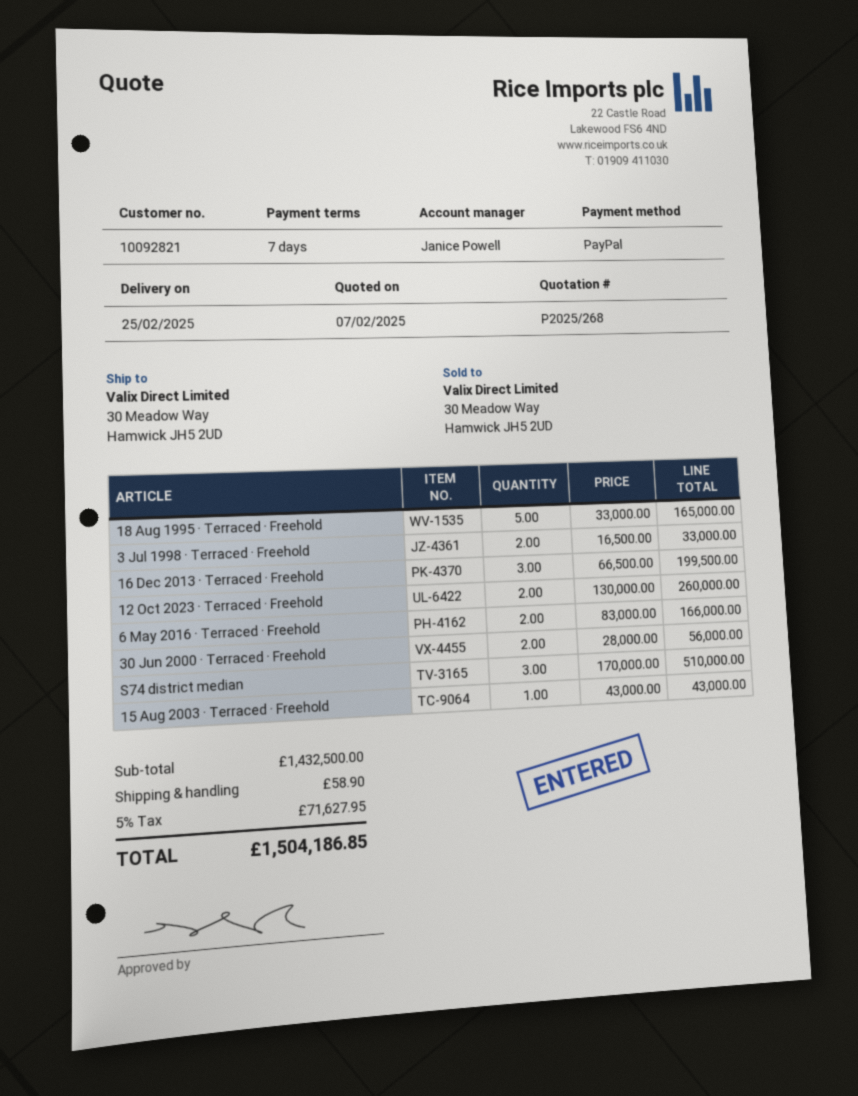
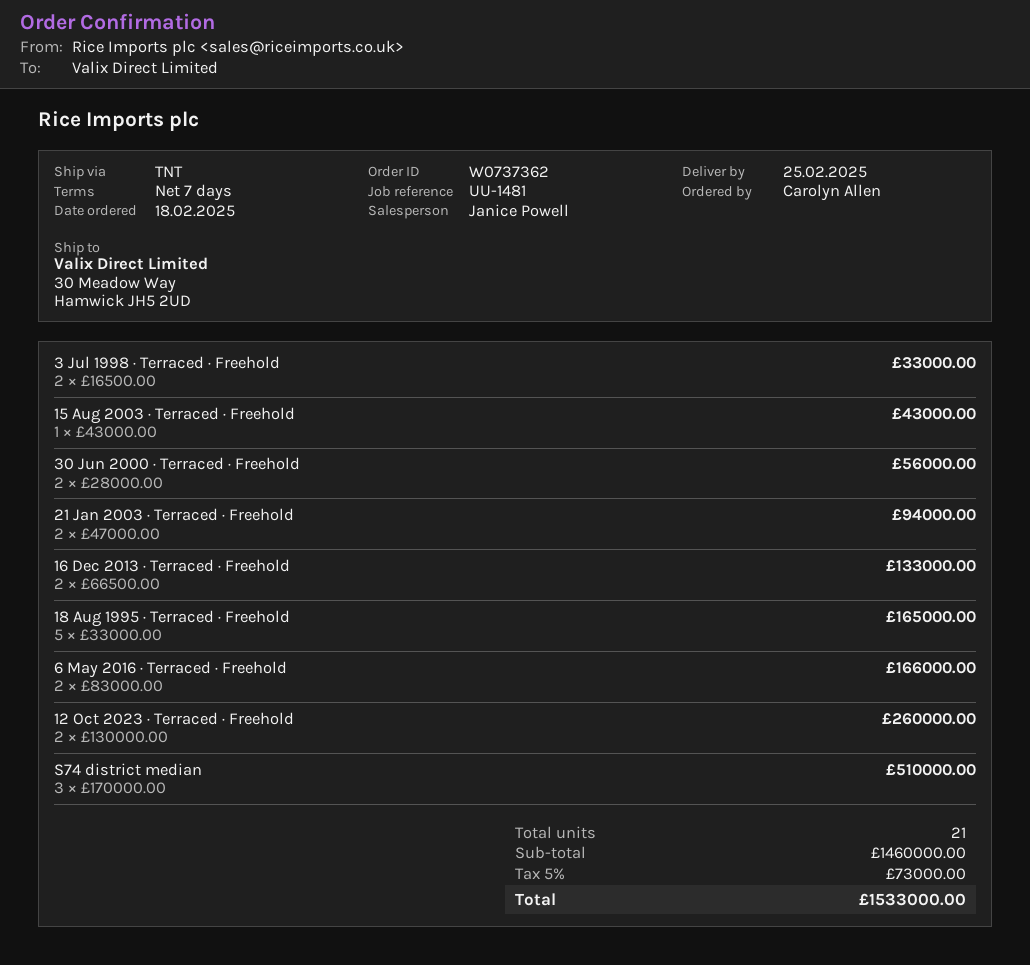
16 Dec 2013 · Terraced · Freehold: 3 x 66500.00 = 199500.00 -> 2 x 66500.00 = 133000.00
21 Jan 2003 · Terraced · Freehold: none -> 2 x 47000.00 = 94000.00
subtotal: 1432500.00 -> 1460000.00
shipping: 58.90 -> none
tax: 5% = 71627.95 -> 5% = 73000.00
total: 1504186.85 -> 1533000.00

